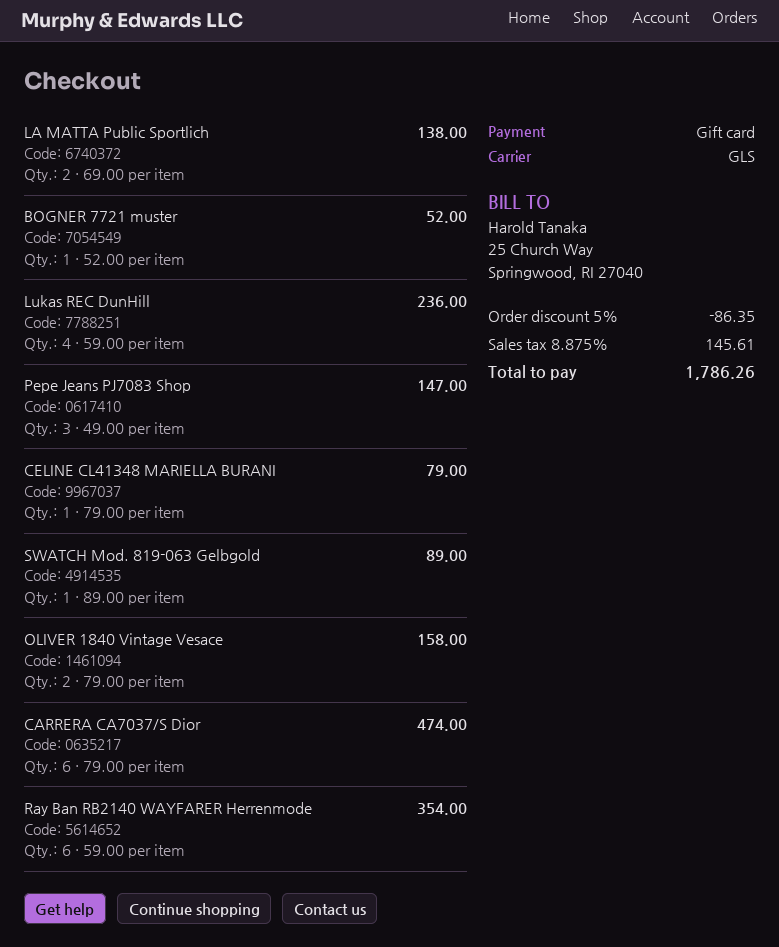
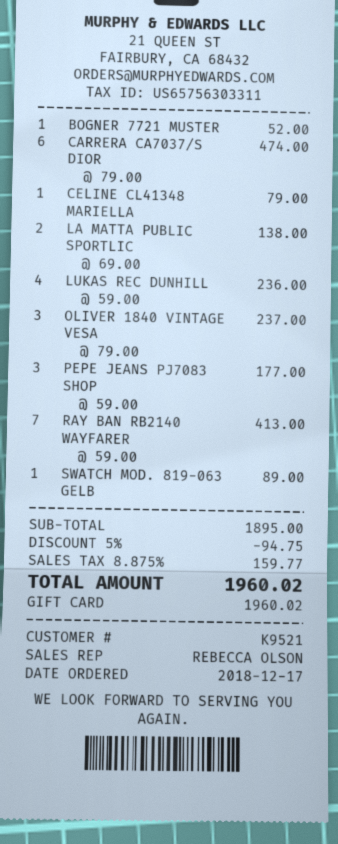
Pepe Jeans PJ7083 Shop: 3 x 49.00 = 147.00 -> 3 x 59.00 = 177.00
OLIVER 1840 Vintage Vesace: 2 x 79.00 = 158.00 -> 3 x 79.00 = 237.00
Ray Ban RB2140 WAYFARER Herrenmode: 6 x 59.00 = 354.00 -> 7 x 59.00 = 413.00
discount: 5% = 86.35 -> 5% = 94.75
tax: 8.875% = 145.61 -> 8.875% = 159.77
total: 1786.26 -> 1960.02

